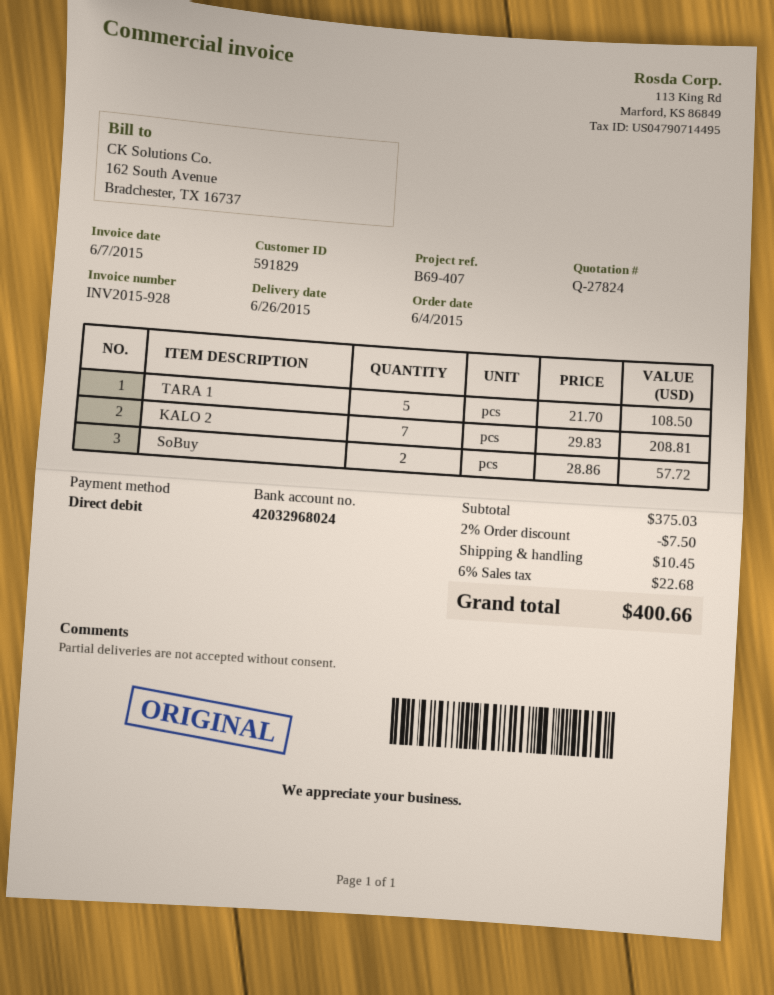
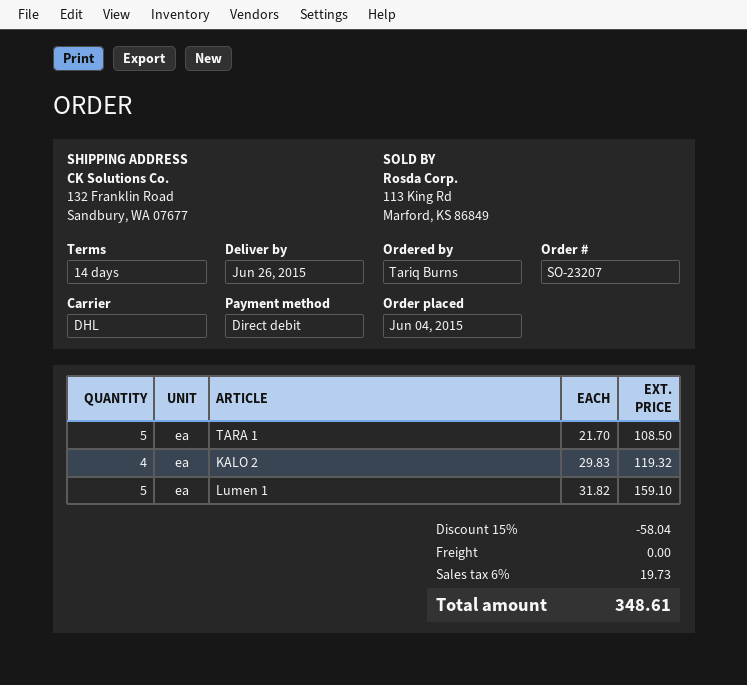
KALO 2: 7 x 29.83 = 208.81 -> 4 x 29.83 = 119.32
SoBuy: 2 x 28.86 = 57.72 -> none
Lumen 1: none -> 5 x 31.82 = 159.10
discount: 2% = 7.50 -> 15% = 58.04
shipping: 10.45 -> 0.00
tax: 6% = 22.68 -> 6% = 19.73
total: 400.66 -> 348.61

